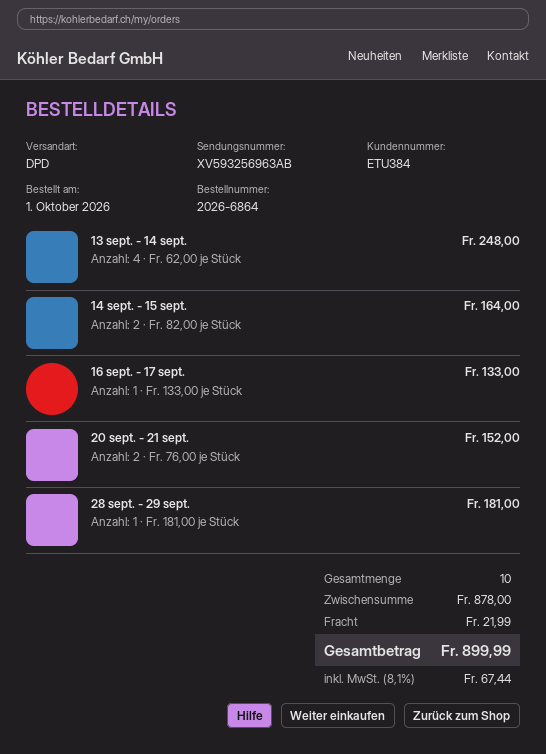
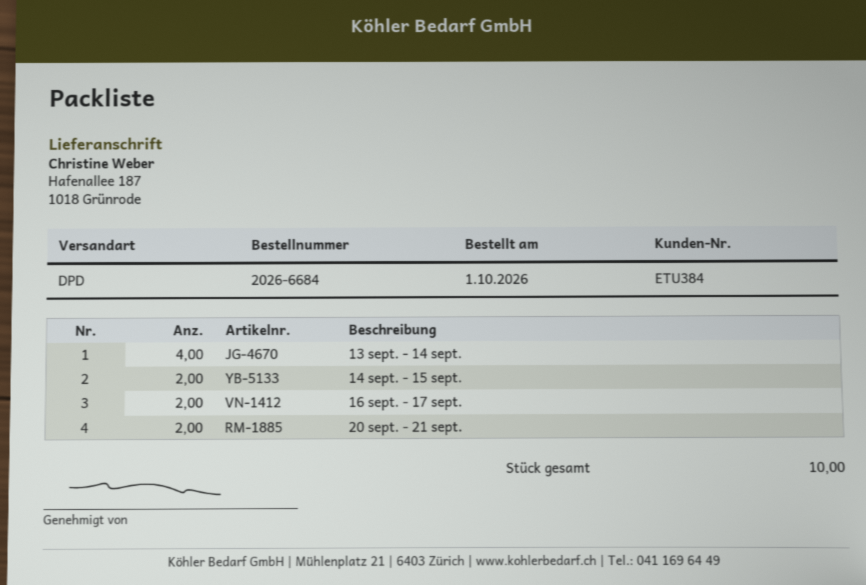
order number: 2026-6864 -> 2026-6684
16 sept. - 17 sept.: 1 -> 2
28 sept. - 29 sept.: 1 -> none

